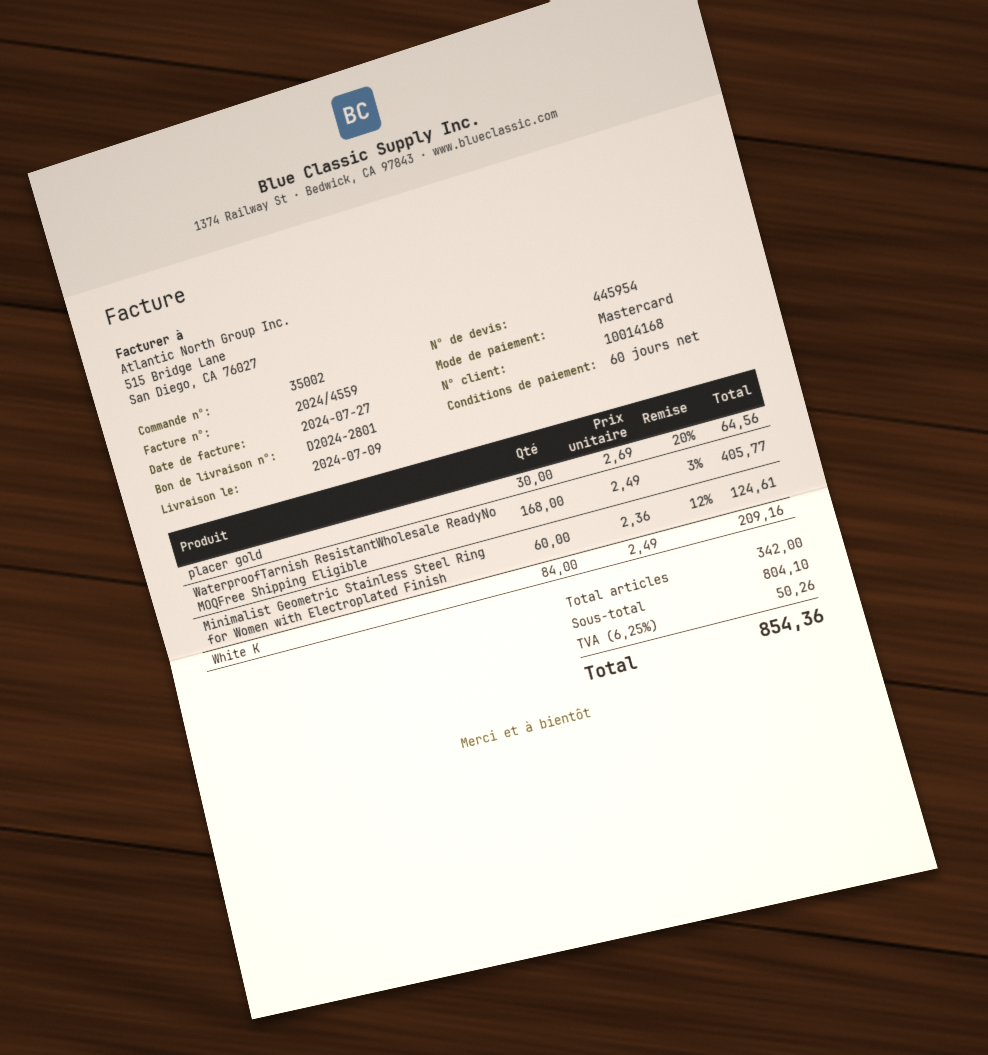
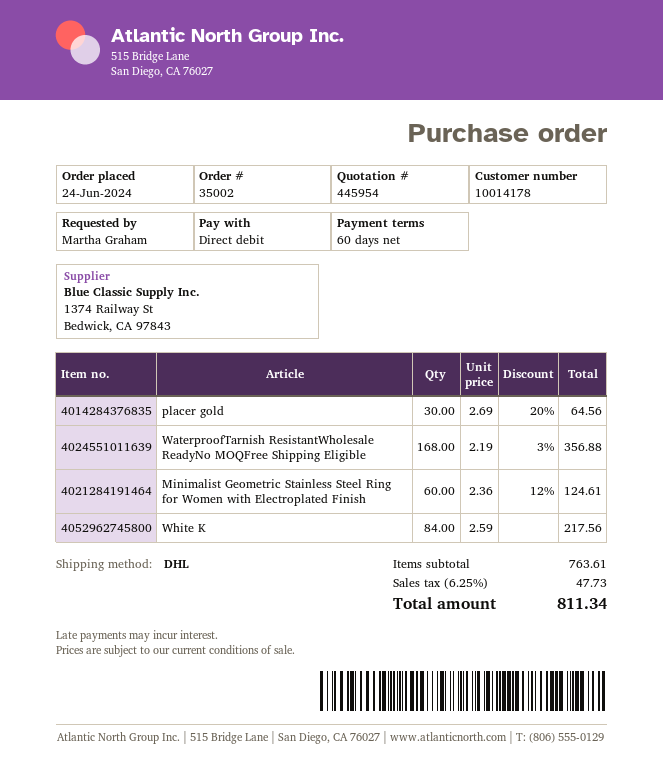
customer number: 10014168 -> 10014178
payment method: Mastercard -> direct debit
WaterproofTarnish ResistantWholesale ReadyNo MOQFree Shipping Eligible: 168 x 2.49 - 3% = 405.77 -> 168 x 2.19 - 3% = 356.88
White K: 84 x 2.49 = 209.16 -> 84 x 2.59 = 217.56
subtotal: 804.10 -> 763.61
tax: 6.25% = 50.26 -> 6.25% = 47.73
total: 854.36 -> 811.34

